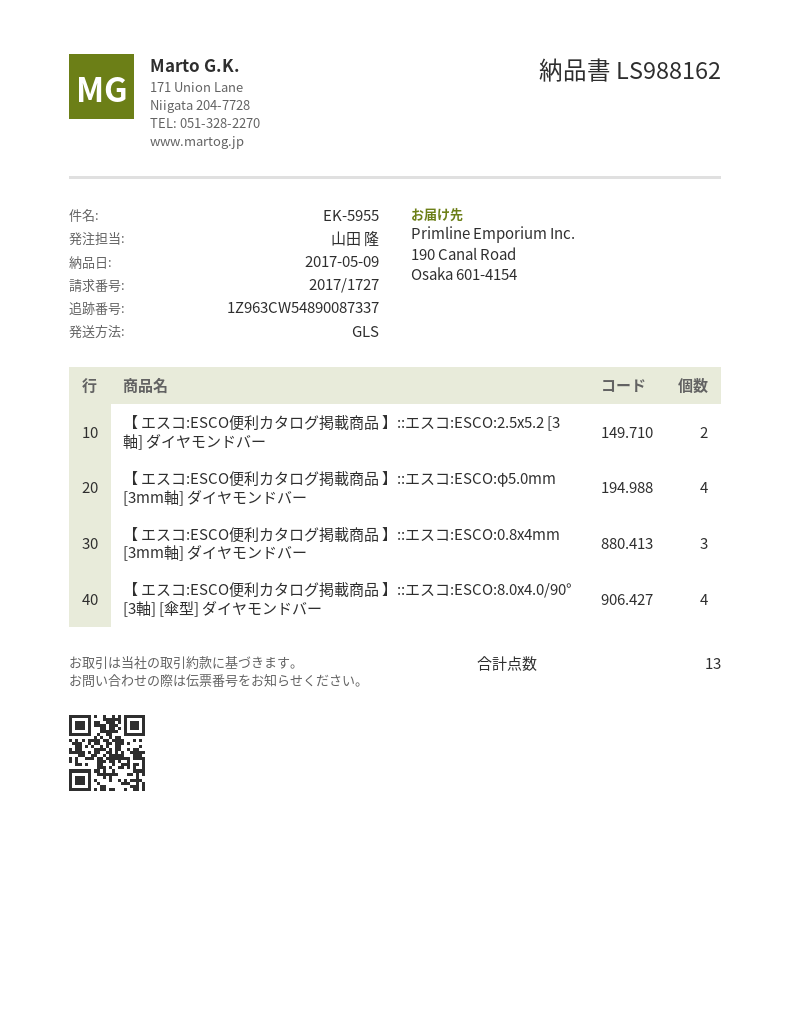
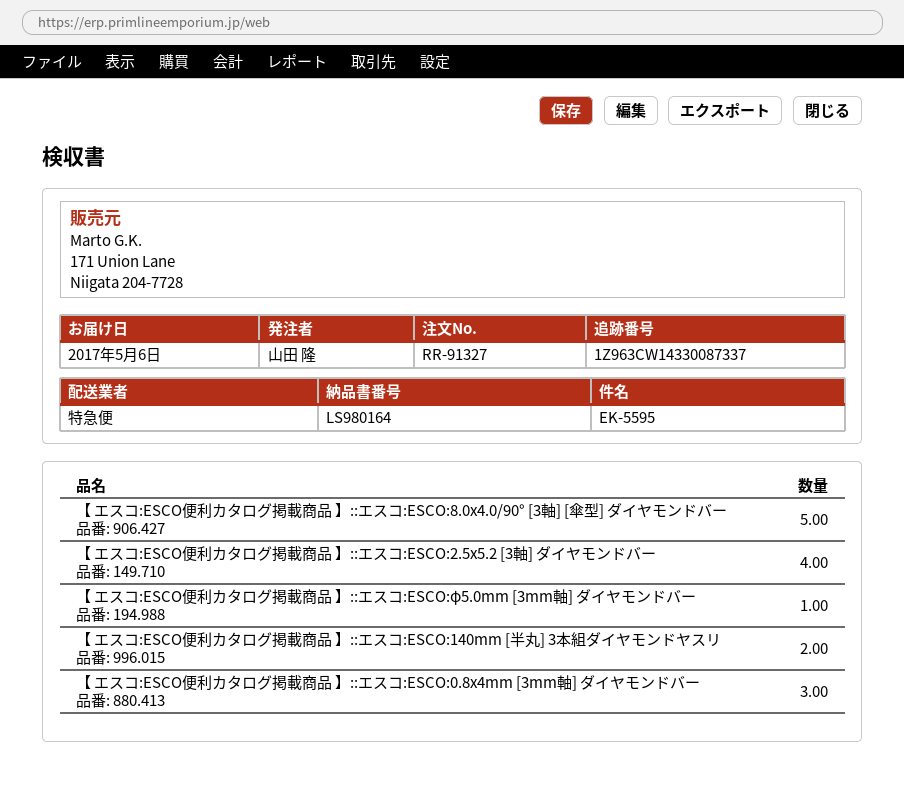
delivery note number: LS988162 -> LS980164
delivery date: 2017-05-09 -> 2017-05-06
reference: EK-5955 -> EK-5595
shipping method: GLS -> express
tracking number: 1Z963CW54890087337 -> 1Z963CW14330087337
【 エスコ:ESCO便利カタログ掲載商品 】::エスコ:ESCO:2.5x5.2 [3軸] ダイヤモンドバー: 2 -> 4
【 エスコ:ESCO便利カタログ掲載商品 】::エスコ:ESCO:φ5.0mm [3mm軸] ダイヤモンドバー: 4 -> 1
【 エスコ:ESCO便利カタログ掲載商品 】::エスコ:ESCO:8.0x4.0/90° [3軸] [傘型] ダイヤモンドバー: 4 -> 5
【 エスコ:ESCO便利カタログ掲載商品 】::エスコ:ESCO:140mm [半丸] 3本組ダイヤモンドヤスリ: none -> 2

